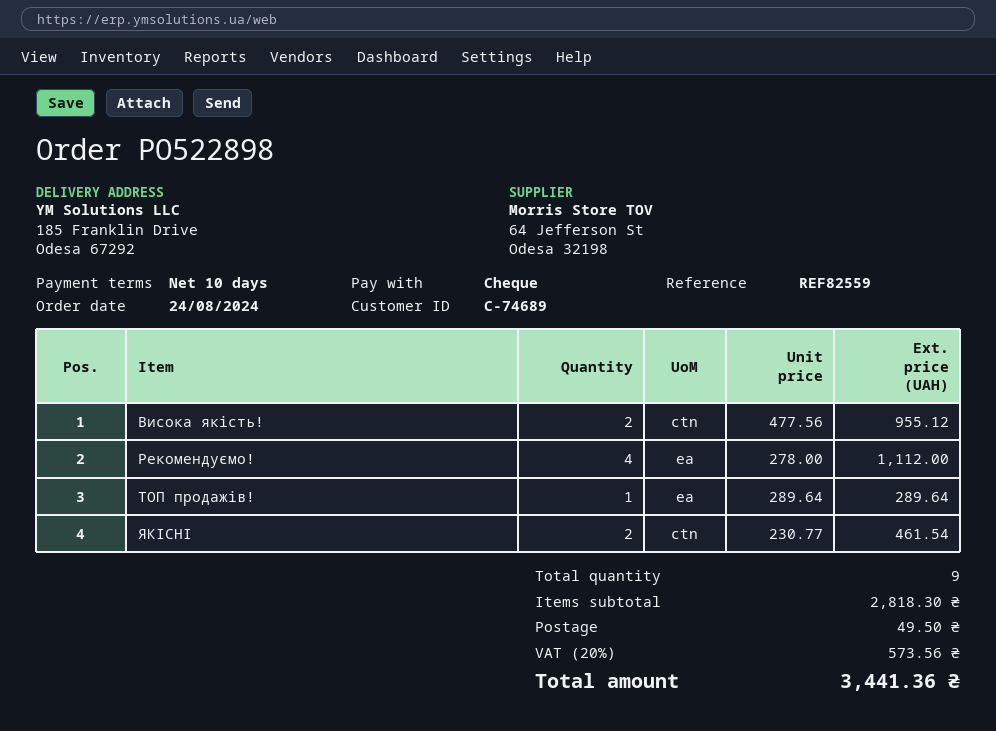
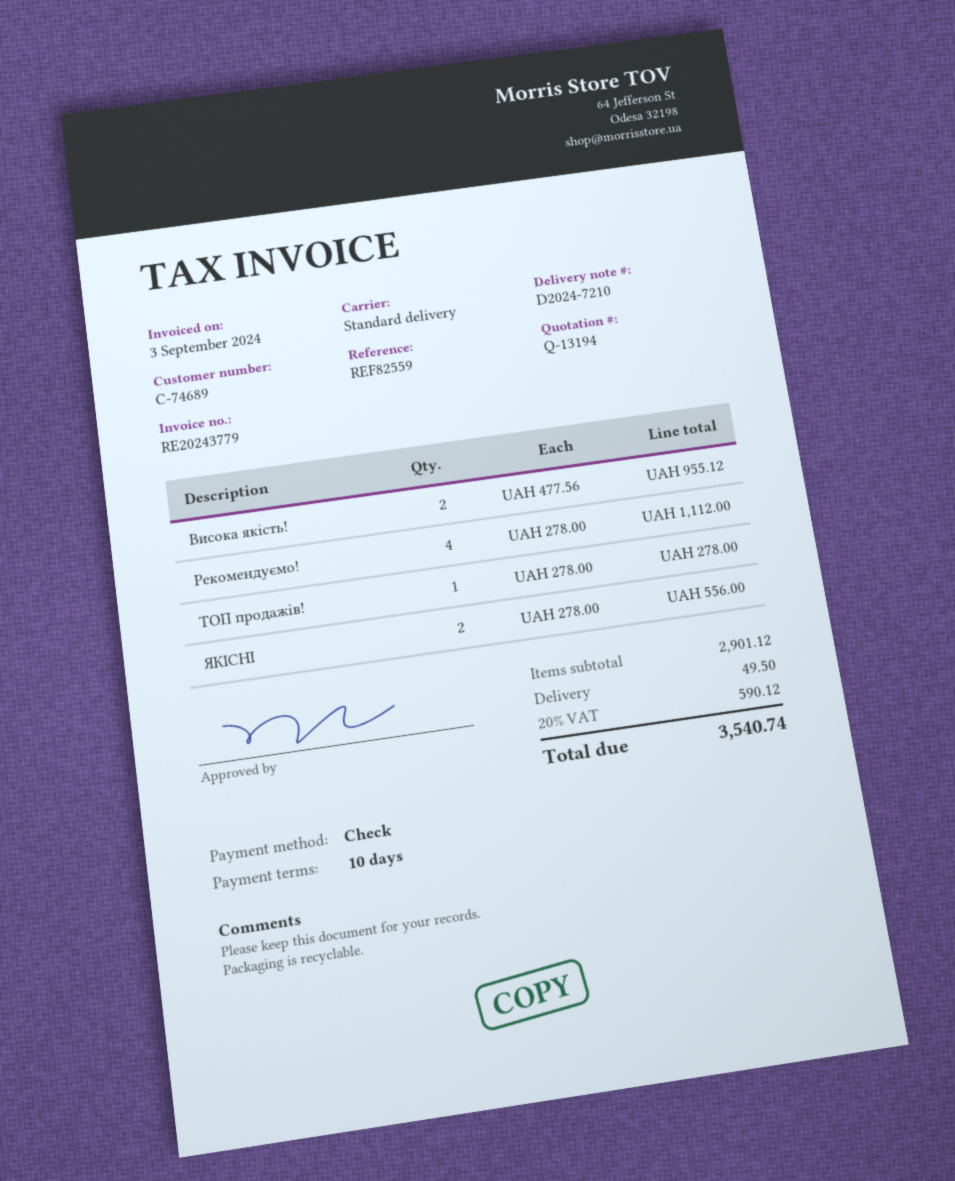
ТОП продажів!: 1 x 289.64 = 289.64 -> 1 x 278.00 = 278.00
ЯКІСНІ: 2 x 230.77 = 461.54 -> 2 x 278.00 = 556.00
subtotal: 2818.30 -> 2901.12
tax: 20% = 573.56 -> 20% = 590.12
total: 3441.36 -> 3540.74

